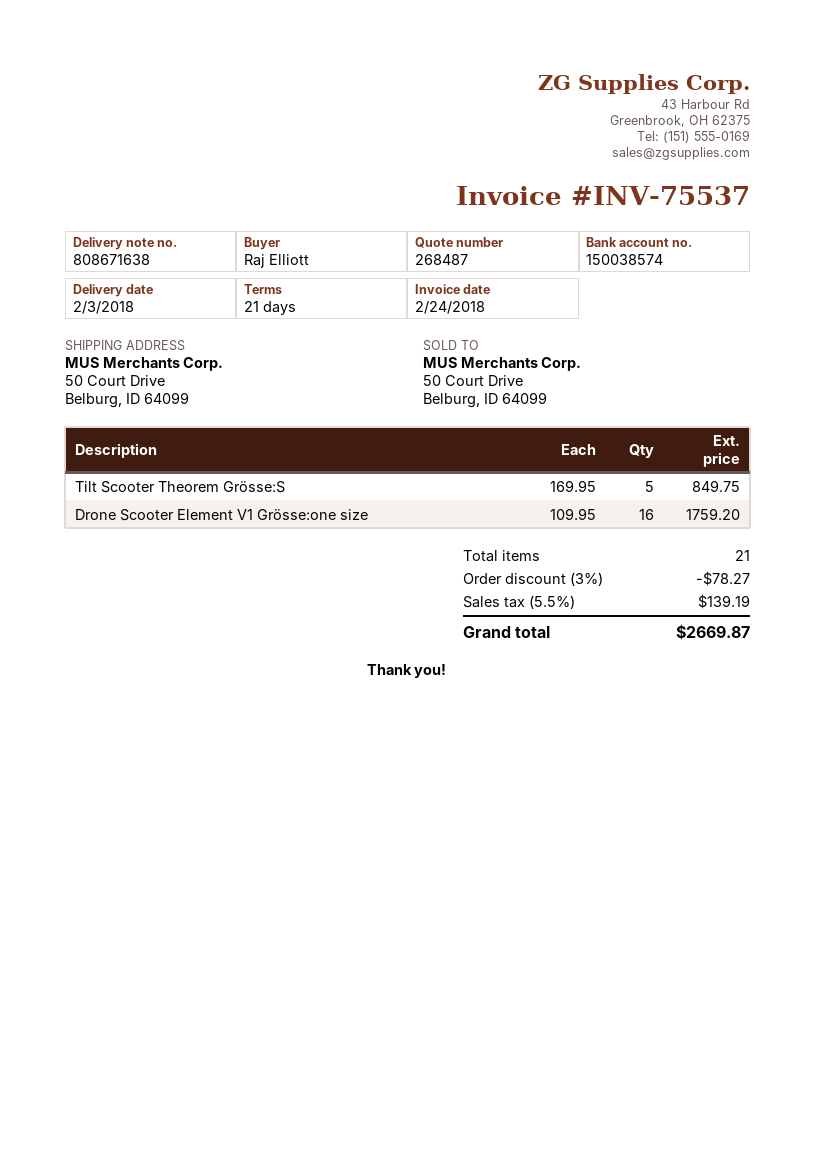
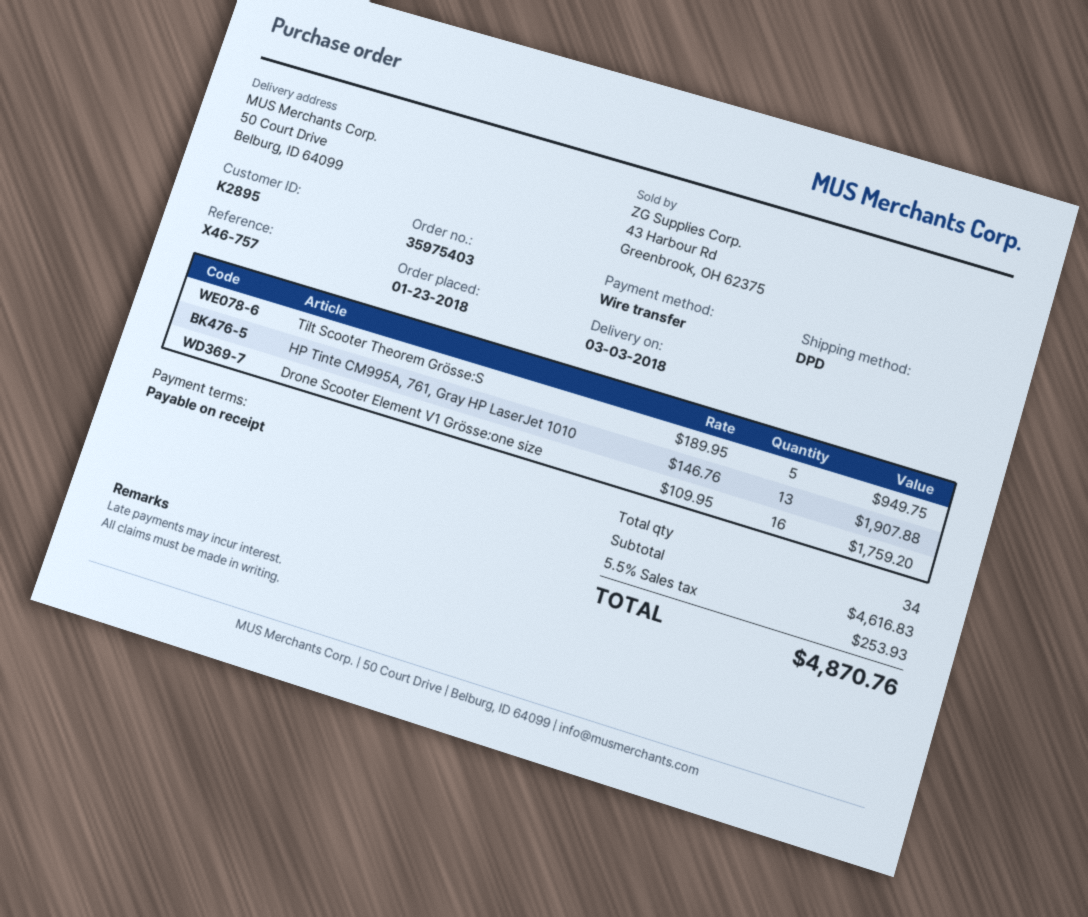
delivery date: 2018-02-03 -> 2018-03-03
payment terms: 21 days -> on receipt
Tilt Scooter Theorem Grösse:S: 5 x 169.95 = 849.75 -> 5 x 189.95 = 949.75
HP Tinte CM995A, 761, Gray HP LaserJet 1010: none -> 13 x 146.76 = 1907.88
total quantity: 21 -> 34
discount: 3% = 78.27 -> none
tax: 5.5% = 139.19 -> 5.5% = 253.93
total: 2669.87 -> 4870.76

